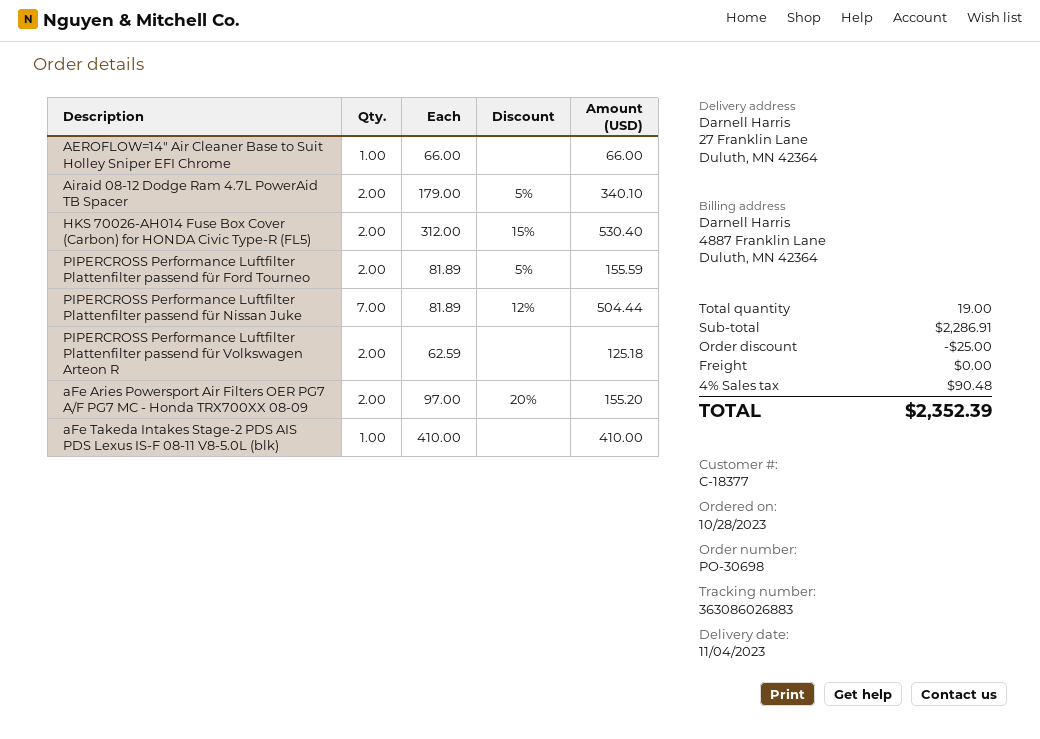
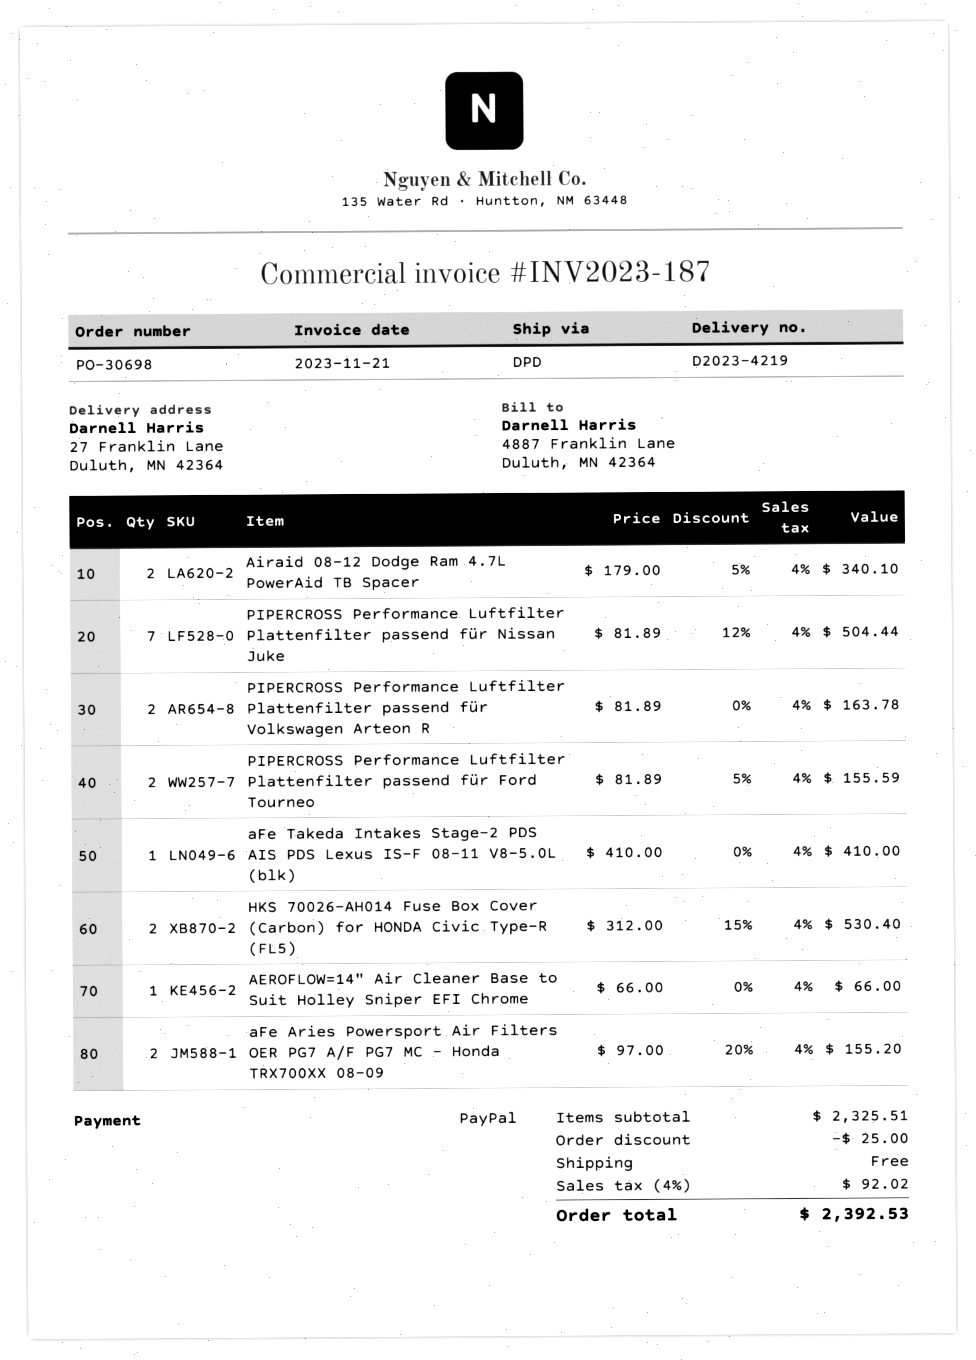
PIPERCROSS Performance Luftfilter Plattenfilter passend für Volkswagen Arteon R: 2 x 62.59 = 125.18 -> 2 x 81.89 = 163.78
subtotal: 2286.91 -> 2325.51
tax: 4% = 90.48 -> 4% = 92.02
total: 2352.39 -> 2392.53

